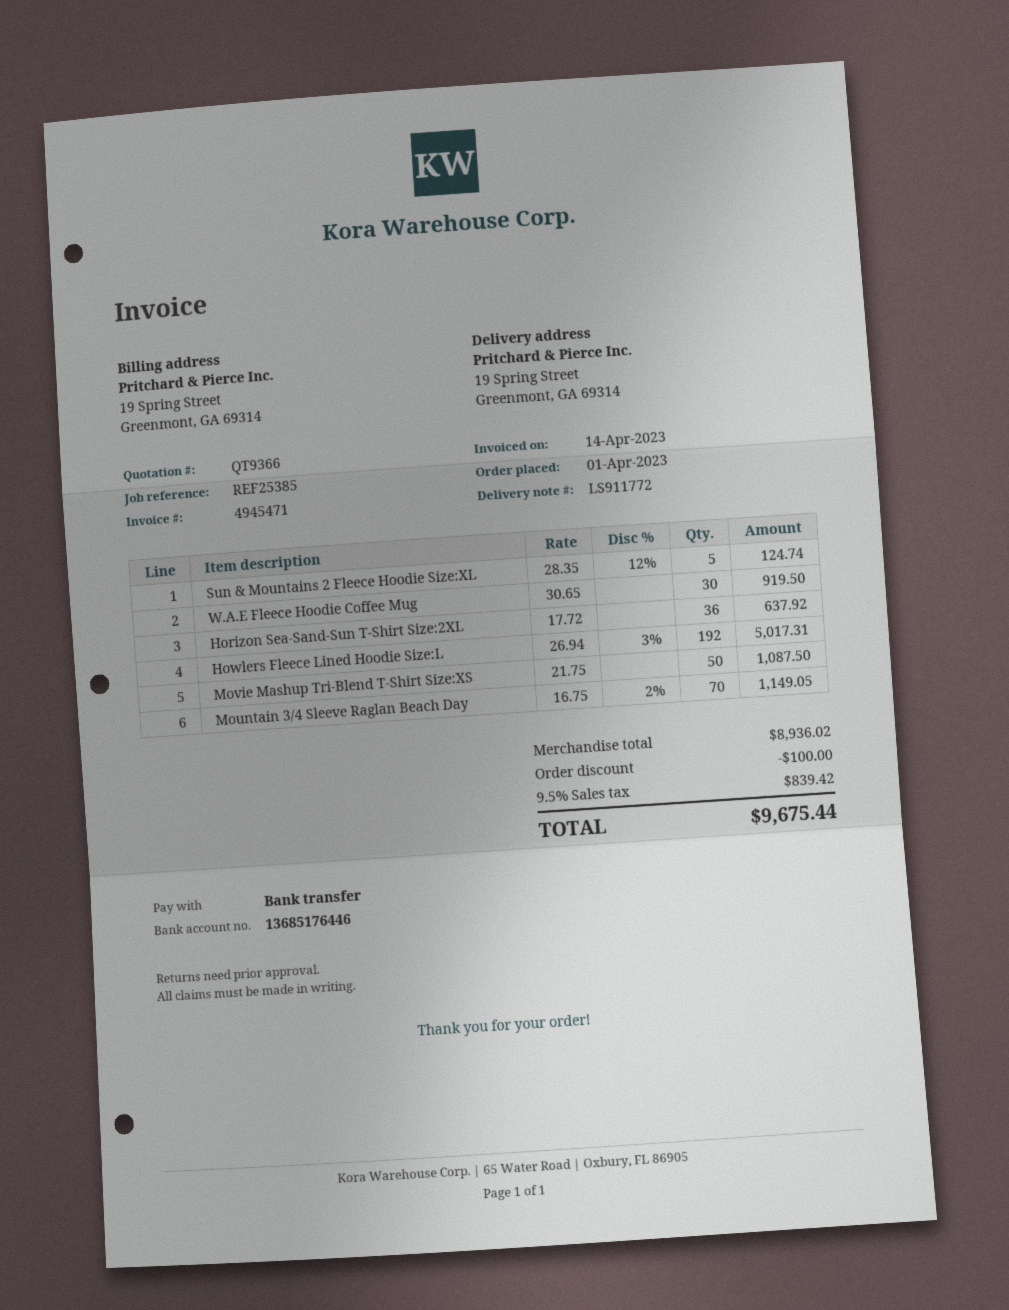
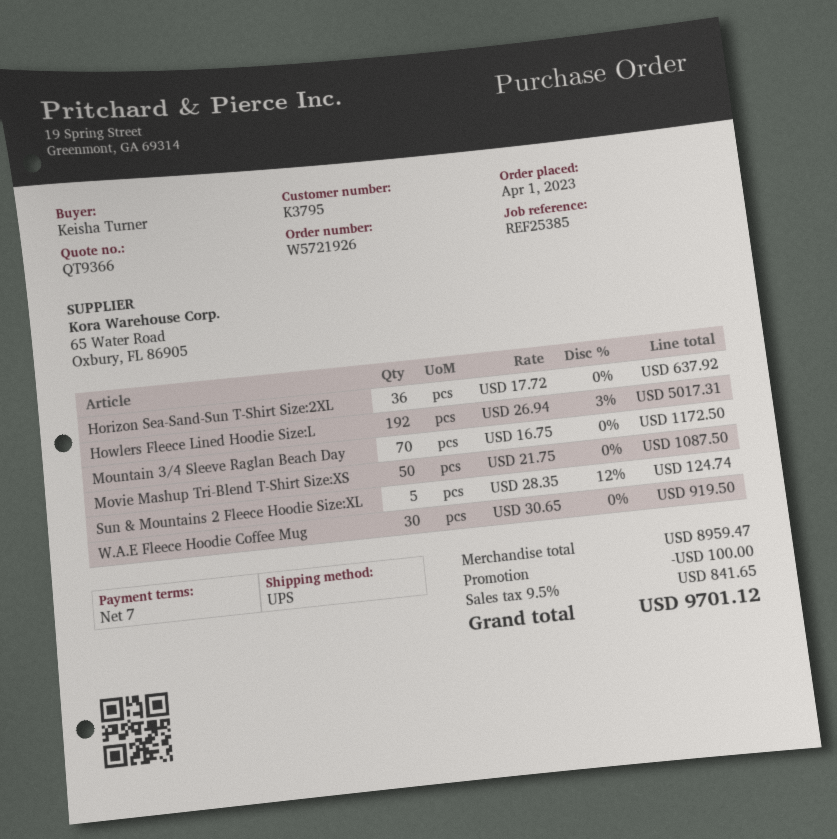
Mountain 3/4 Sleeve Raglan Beach Day: 70 x 16.75 - 2% = 1149.05 -> 70 x 16.75 = 1172.50
subtotal: 8936.02 -> 8959.47
tax: 9.5% = 839.42 -> 9.5% = 841.65
total: 9675.44 -> 9701.12

